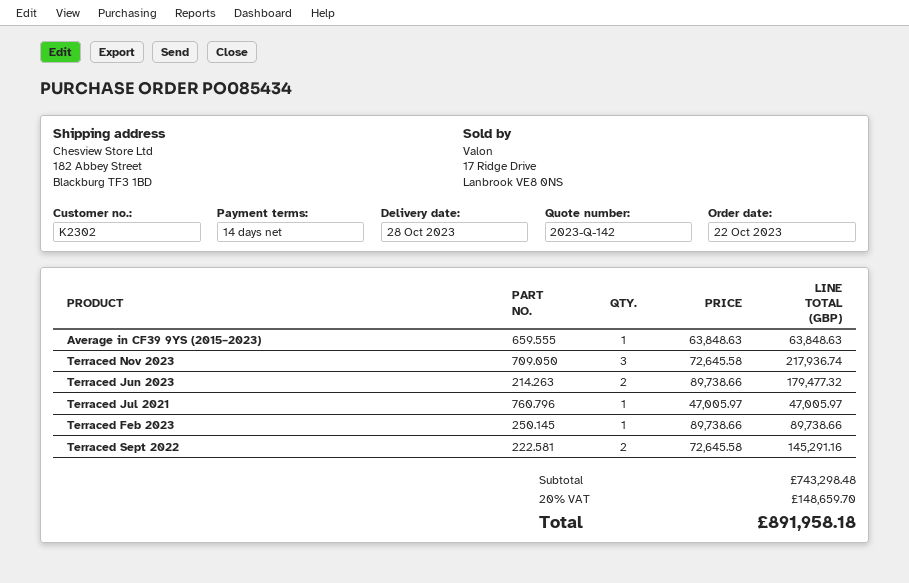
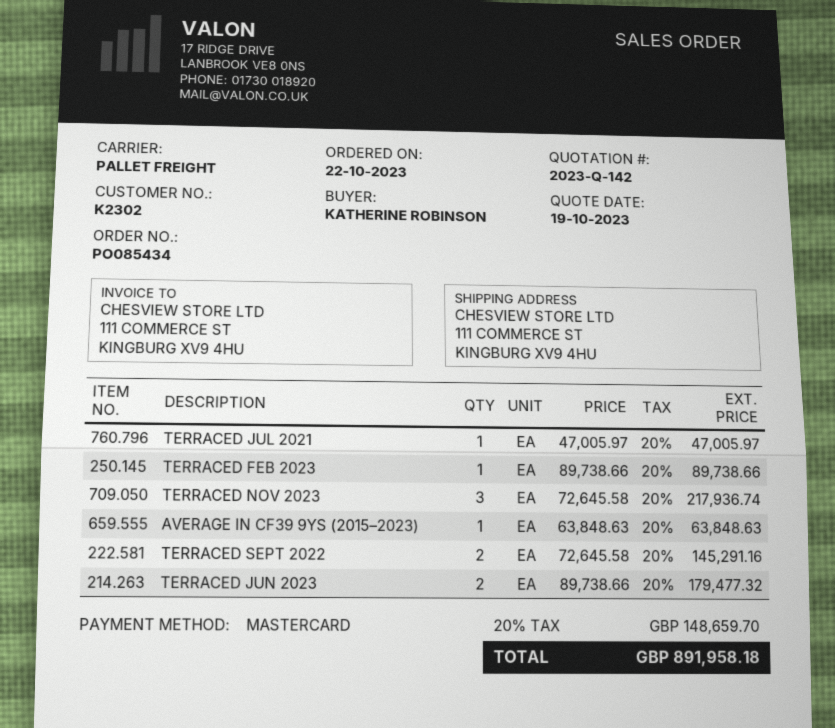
ship to: 182 Abbey Street, Blackburg TF3 1BD -> 111 COMMERCE ST, KINGBURG XV9 4HU

